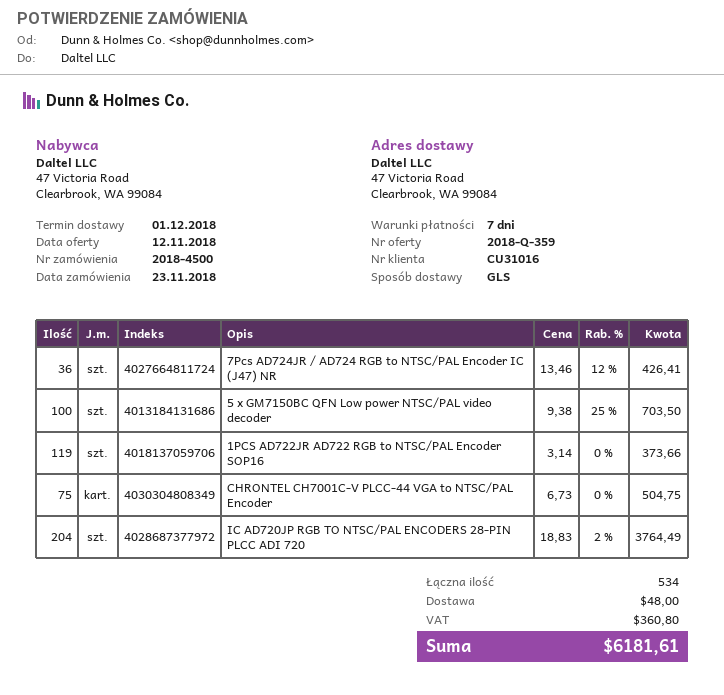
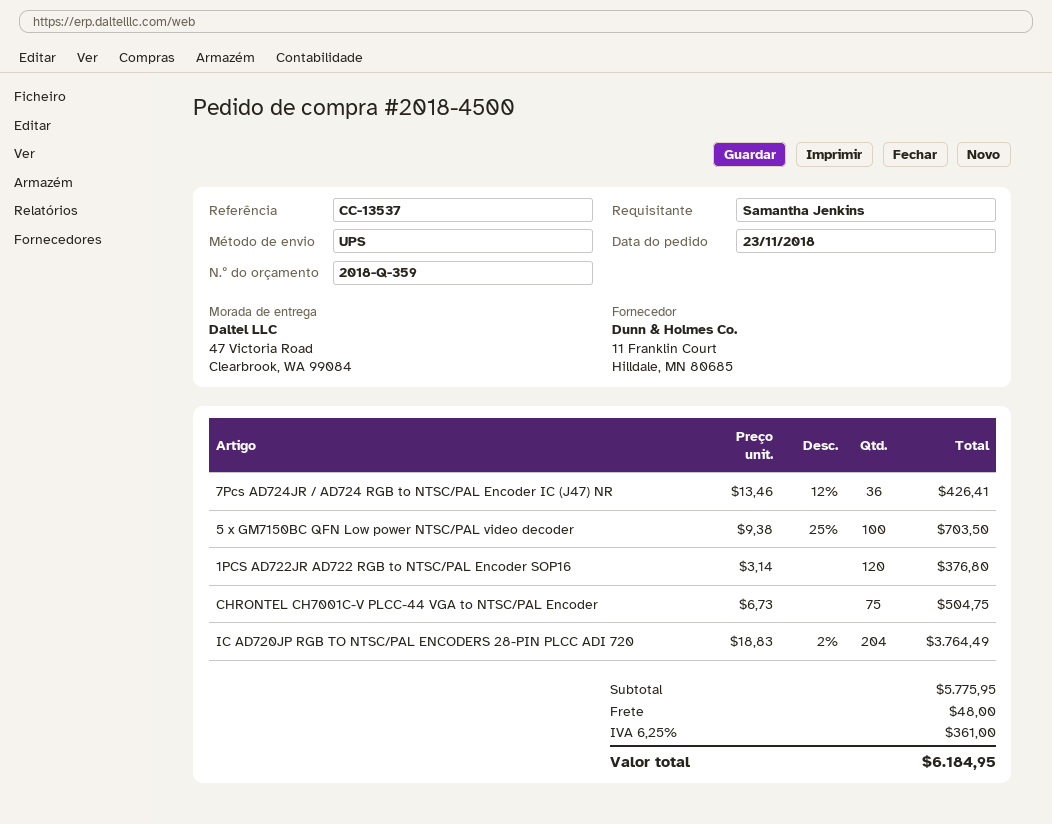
shipping method: GLS -> UPS
1PCS AD722JR AD722 RGB to NTSC/PAL Encoder SOP16: 119 x 3.14 = 373.66 -> 120 x 3.14 = 376.80
tax: 360.80 -> 361.00
total: 6181.61 -> 6184.95

